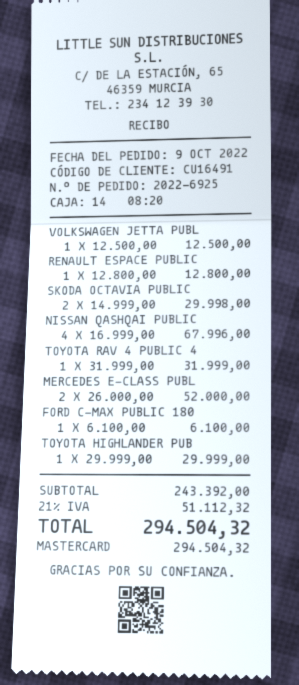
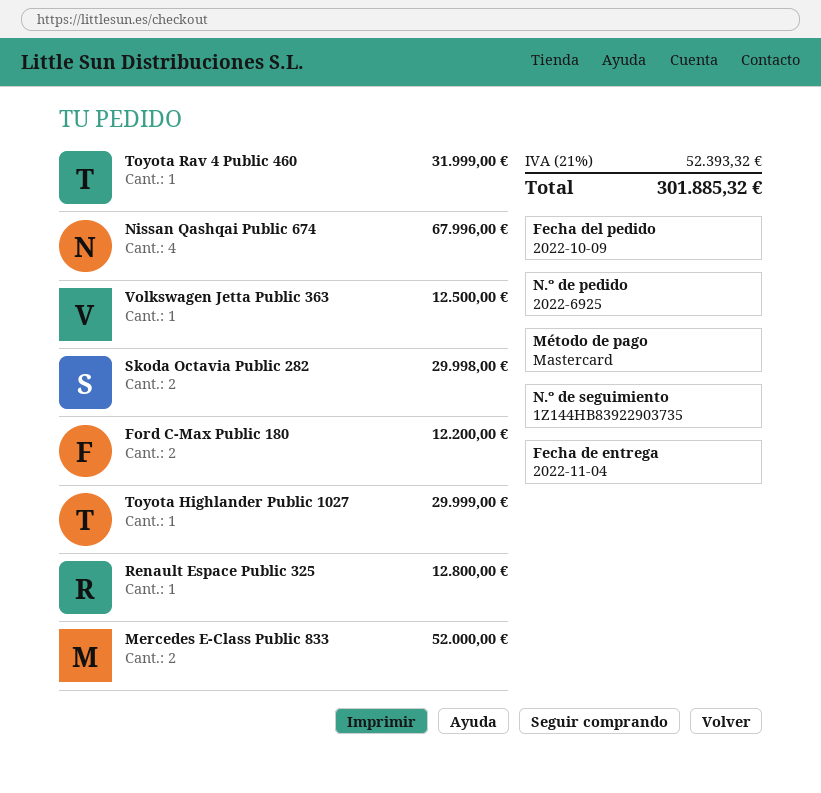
FORD C-MAX PUBLIC 180: 1 for 6100.00 -> 2 for 12200.00
tax: 21% = 51112.32 -> 21% = 52393.32
total: 294504.32 -> 301885.32

